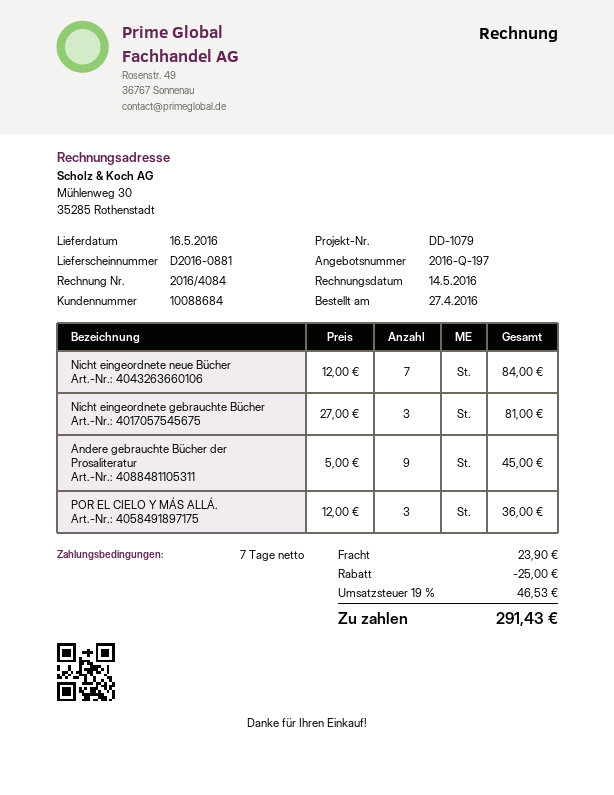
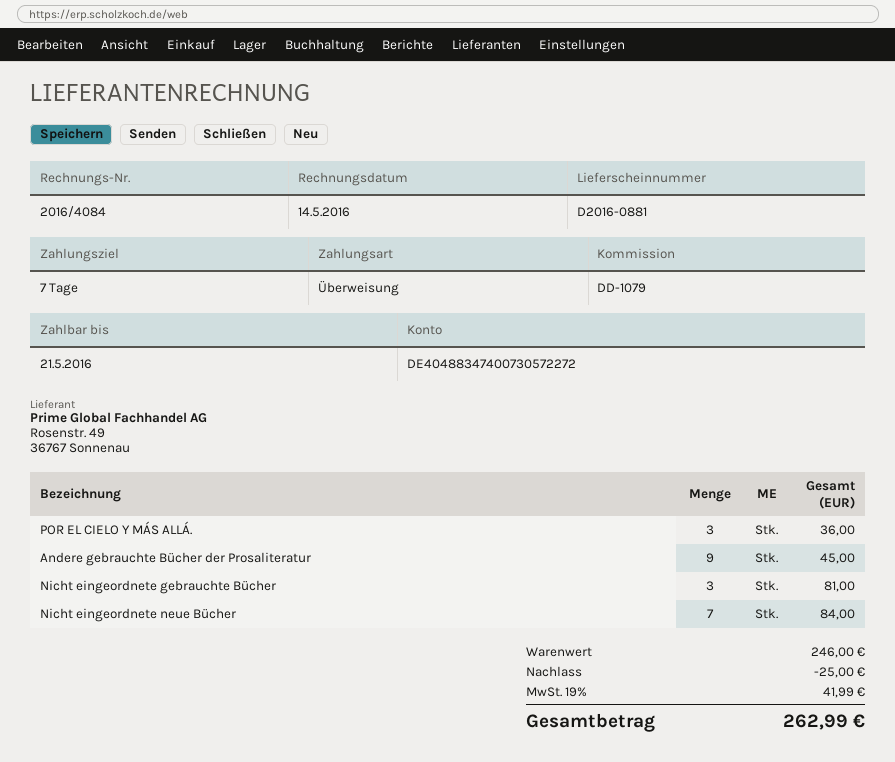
shipping: 23.90 -> none
tax: 19% = 46.53 -> 19% = 41.99
total: 291.43 -> 262.99

